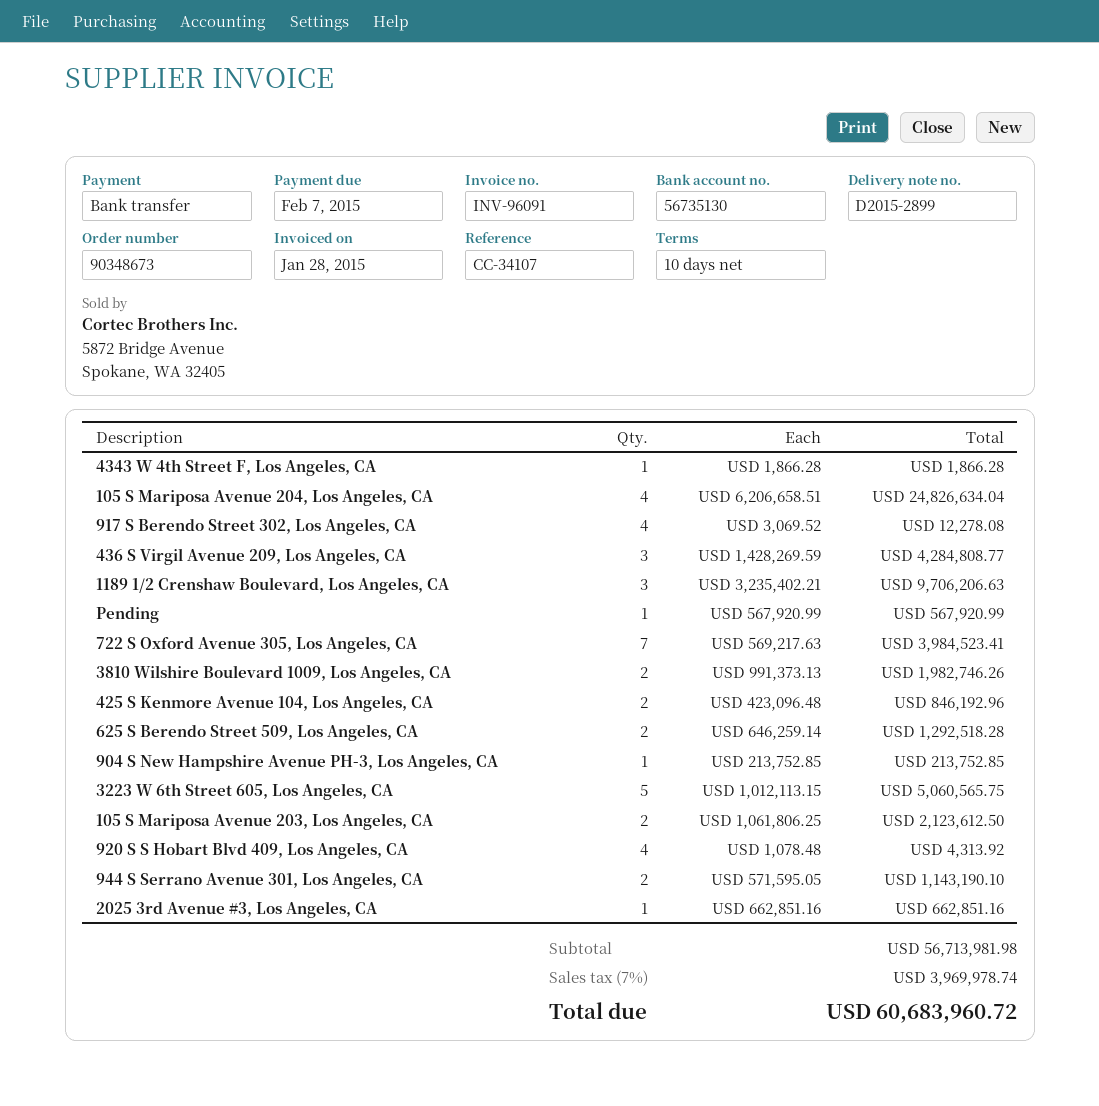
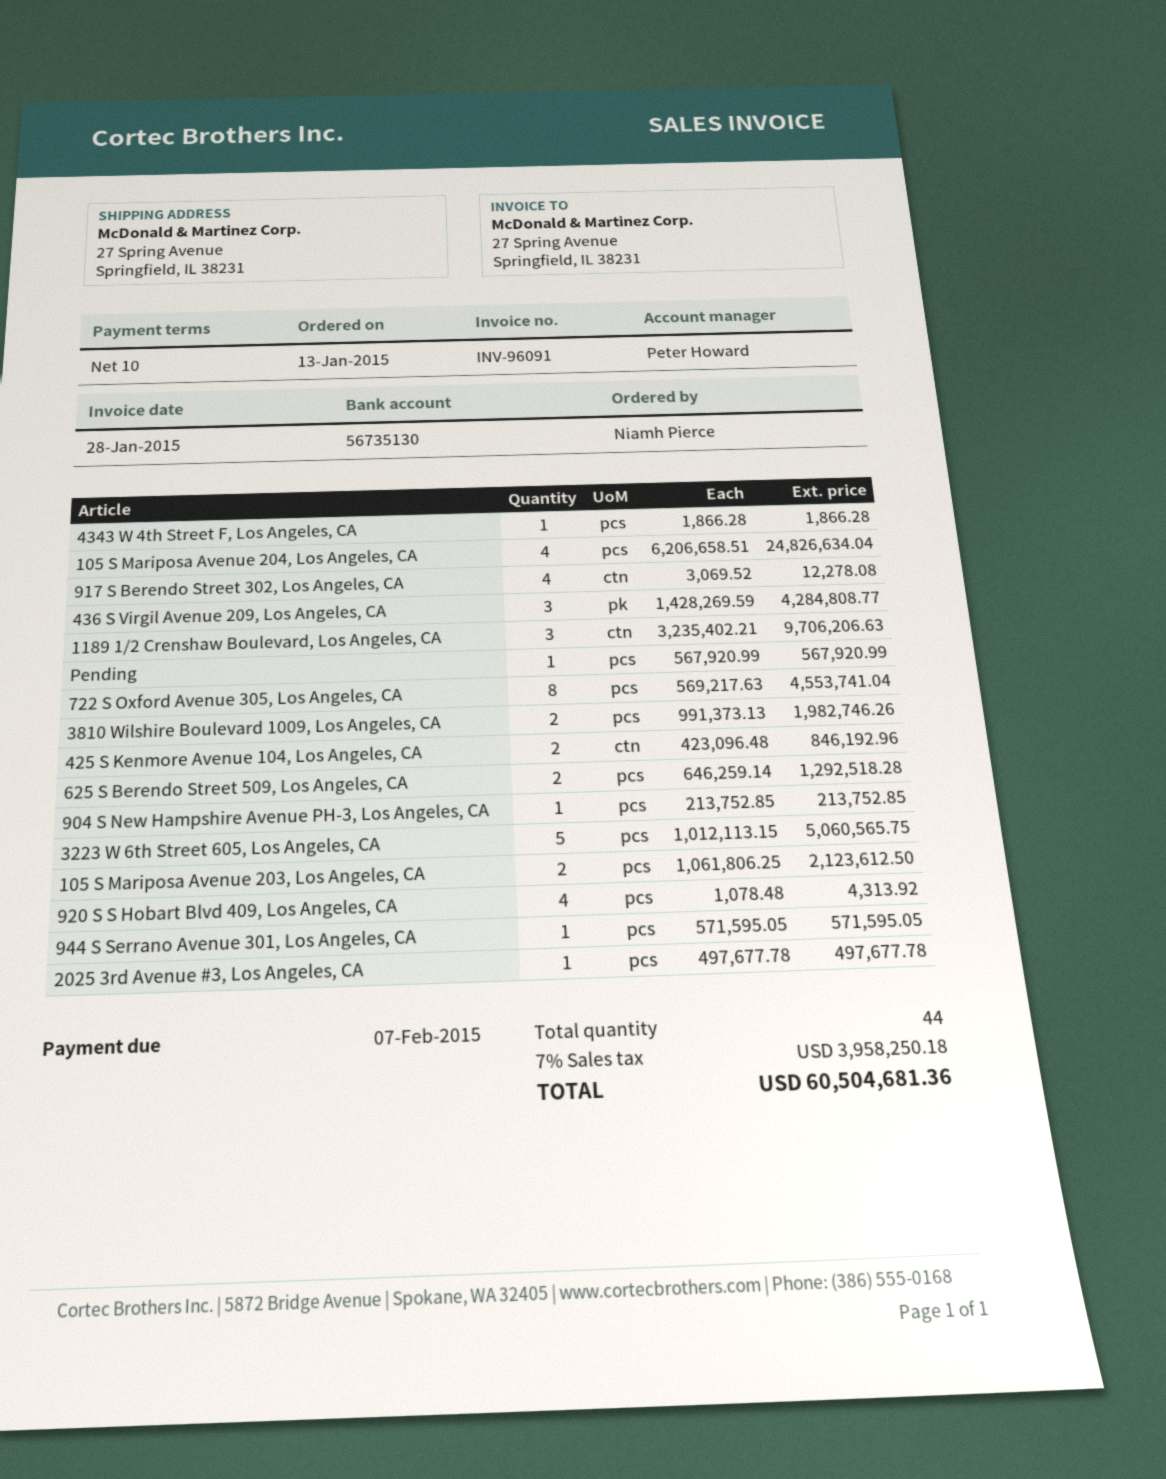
722 S Oxford Avenue 305, Los Angeles, CA: 7 x 569217.63 = 3984523.41 -> 8 x 569217.63 = 4553741.04
944 S Serrano Avenue 301, Los Angeles, CA: 2 x 571595.05 = 1143190.10 -> 1 x 571595.05 = 571595.05
2025 3rd Avenue #3, Los Angeles, CA: 1 x 662851.16 = 662851.16 -> 1 x 497677.78 = 497677.78
tax: 7% = 3969978.74 -> 7% = 3958250.18
total: 60683960.72 -> 60504681.36

